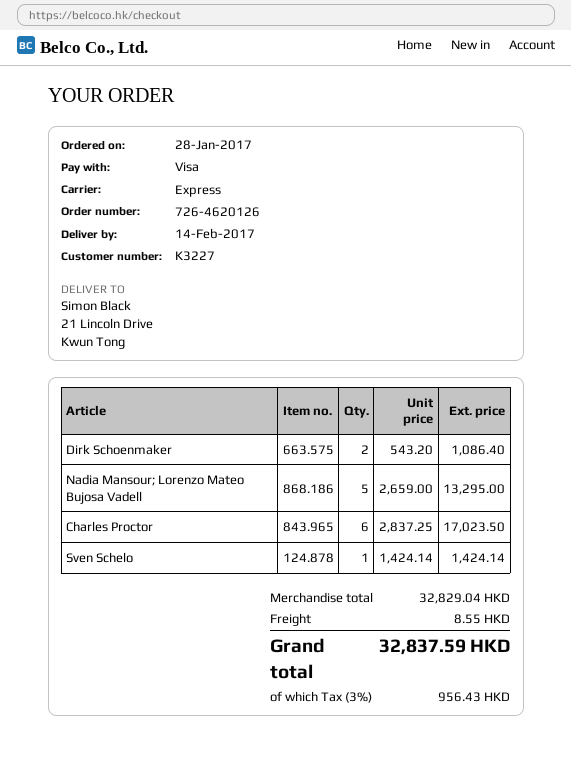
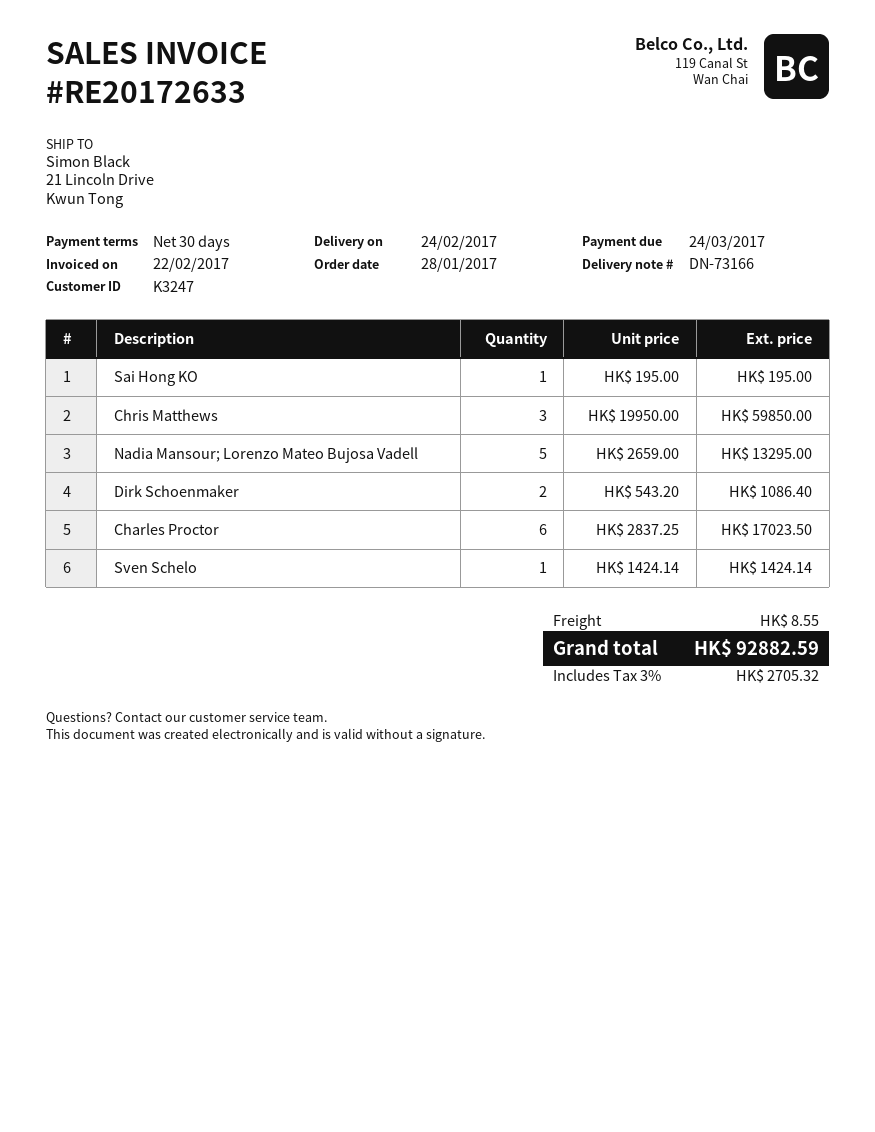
delivery date: 2017-02-14 -> 2017-02-24
customer number: K3227 -> K3247
Sai Hong KO: none -> 1 x 195.00 = 195.00
Chris Matthews: none -> 3 x 19950.00 = 59850.00
tax: 3% = 956.43 -> 3% = 2705.32
total: 32837.59 -> 92882.59

